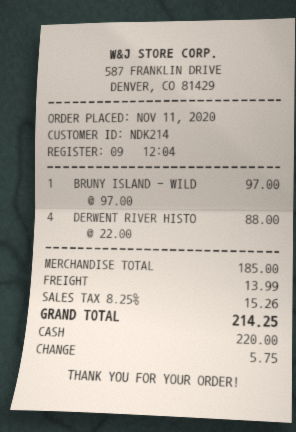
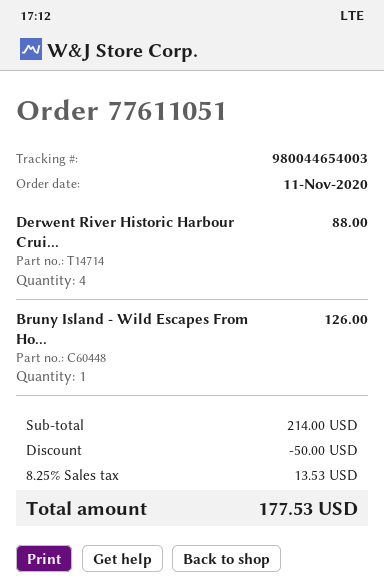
BRUNY ISLAND - WILD: 1 for 97.00 -> 1 for 126.00
subtotal: 185.00 -> 214.00
discount: none -> 50.00
shipping: 13.99 -> none
tax: 8.25% = 15.26 -> 8.25% = 13.53
total: 214.25 -> 177.53

